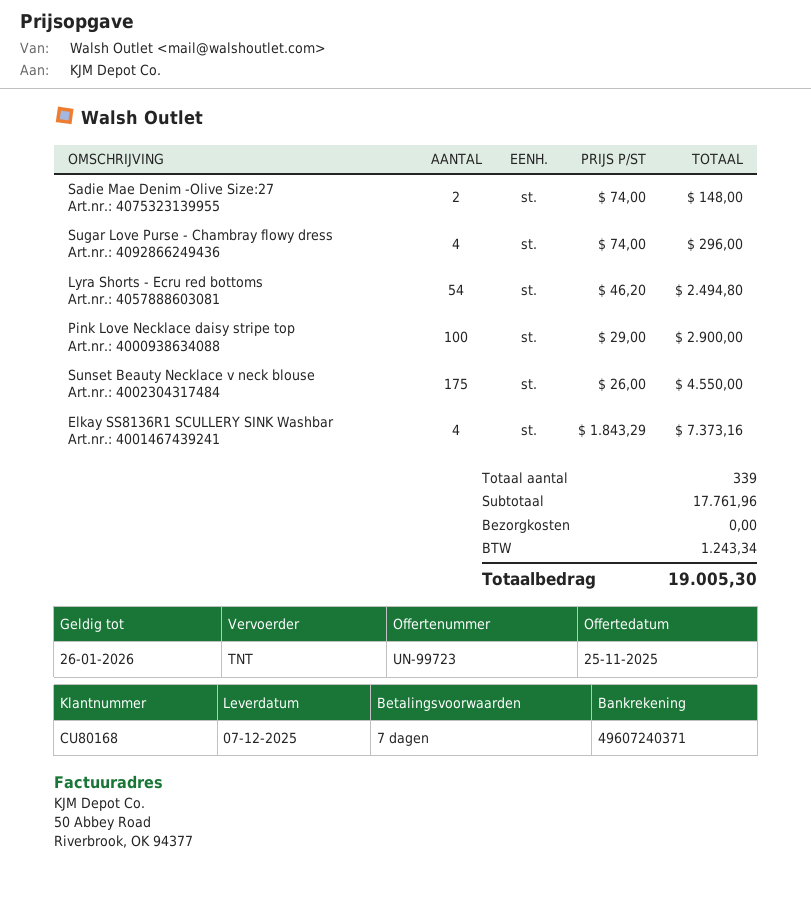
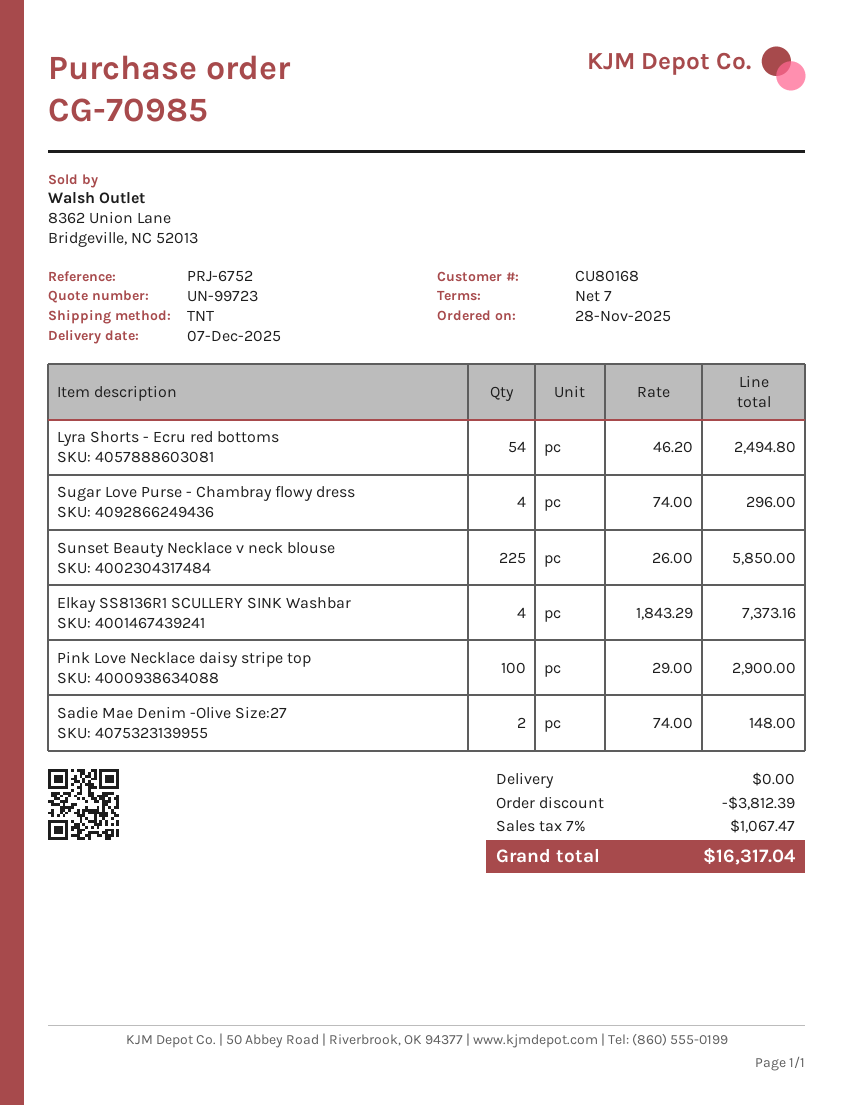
Sunset Beauty Necklace v neck blouse: 175 x 26.00 = 4550.00 -> 225 x 26.00 = 5850.00
discount: none -> 3812.39
tax: 1243.34 -> 1067.47
total: 19005.30 -> 16317.04

